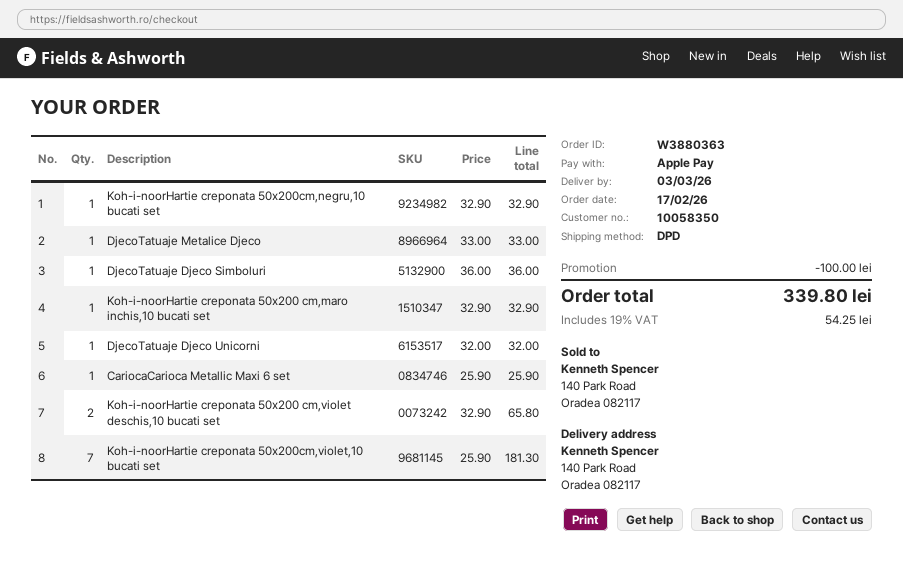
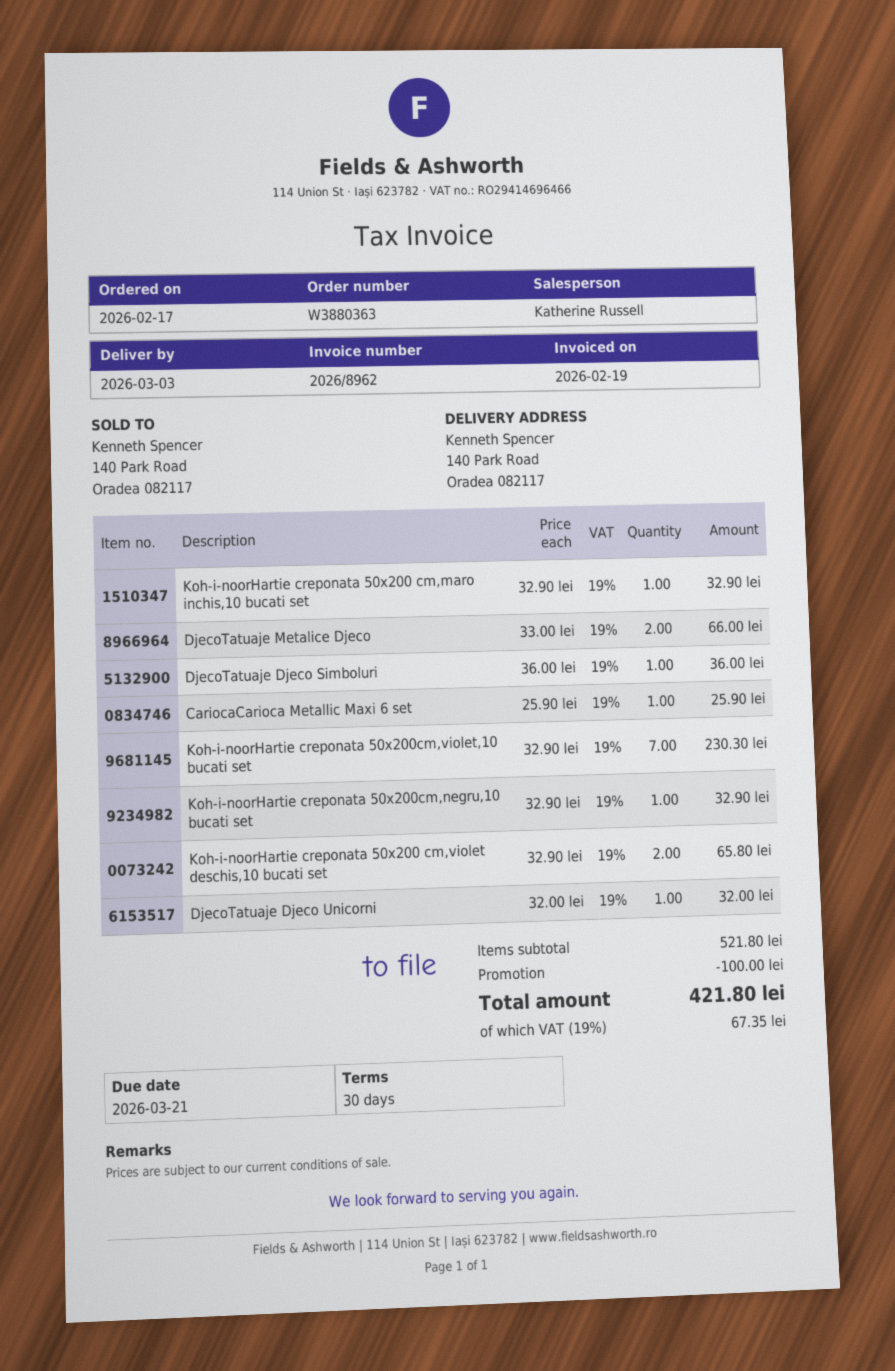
DjecoTatuaje Metalice Djeco: 1 x 33.00 = 33.00 -> 2 x 33.00 = 66.00
Koh-i-noorHartie creponata 50x200cm,violet,10 bucati set: 7 x 25.90 = 181.30 -> 7 x 32.90 = 230.30
tax: 19% = 54.25 -> 19% = 67.35
total: 339.80 -> 421.80

